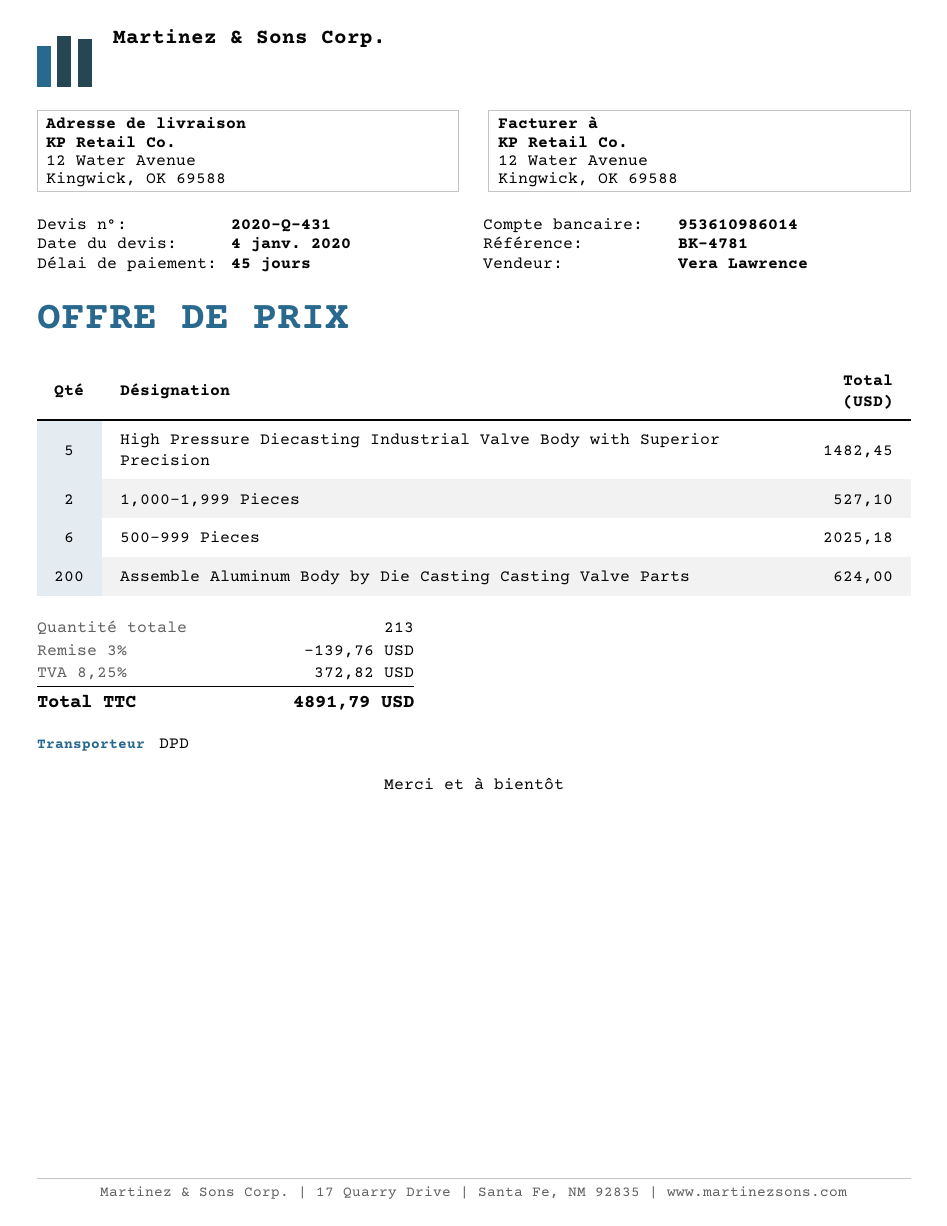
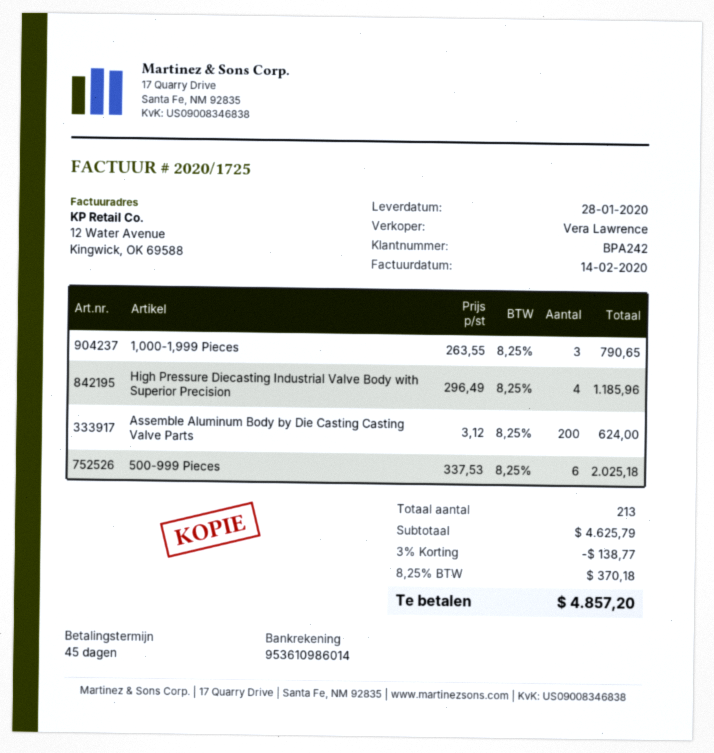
High Pressure Diecasting Industrial Valve Body with Superior Precision: 5 for 1482.45 -> 4 for 1185.96
1,000-1,999 Pieces: 2 for 527.10 -> 3 for 790.65
discount: 3% = 139.76 -> 3% = 138.77
tax: 8.25% = 372.82 -> 8.25% = 370.18
total: 4891.79 -> 4857.20

